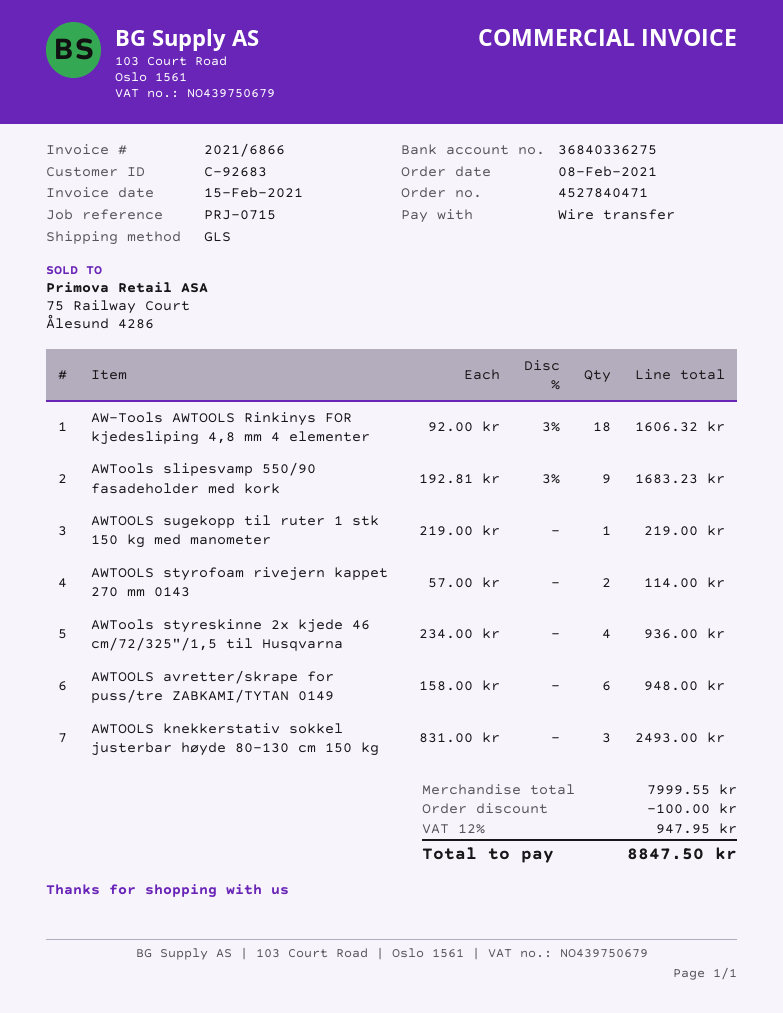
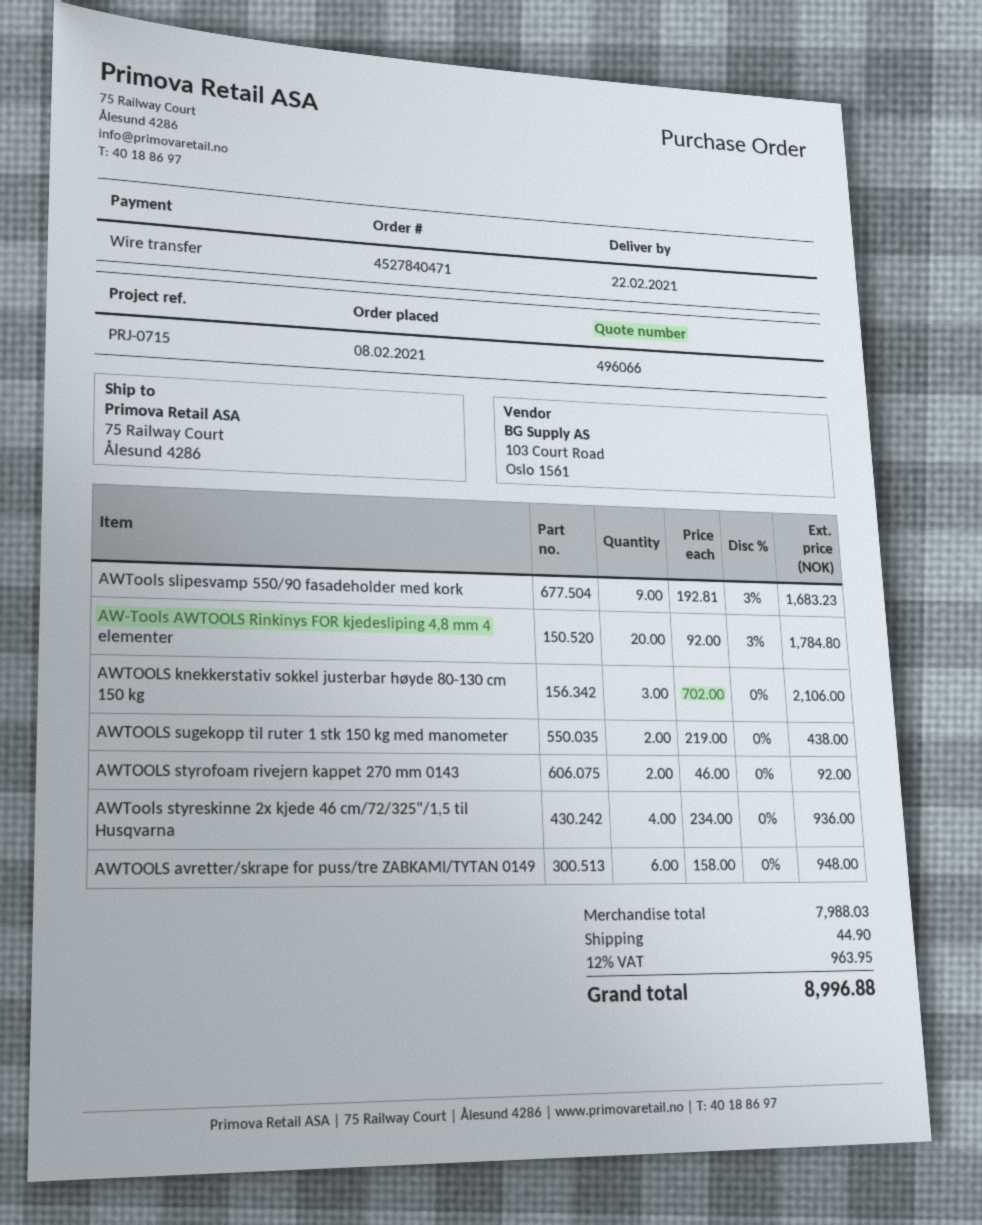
AW-Tools AWTOOLS Rinkinys FOR kjedesliping 4,8 mm 4 elementer: 18 x 92.00 - 3% = 1606.32 -> 20 x 92.00 - 3% = 1784.80
AWTOOLS sugekopp til ruter 1 stk 150 kg med manometer: 1 x 219.00 = 219.00 -> 2 x 219.00 = 438.00
AWTOOLS styrofoam rivejern kappet 270 mm 0143: 2 x 57.00 = 114.00 -> 2 x 46.00 = 92.00
AWTOOLS knekkerstativ sokkel justerbar høyde 80-130 cm 150 kg: 3 x 831.00 = 2493.00 -> 3 x 702.00 = 2106.00
subtotal: 7999.55 -> 7988.03
discount: 100.00 -> none
shipping: none -> 44.90
tax: 12% = 947.95 -> 12% = 963.95
total: 8847.50 -> 8996.88

